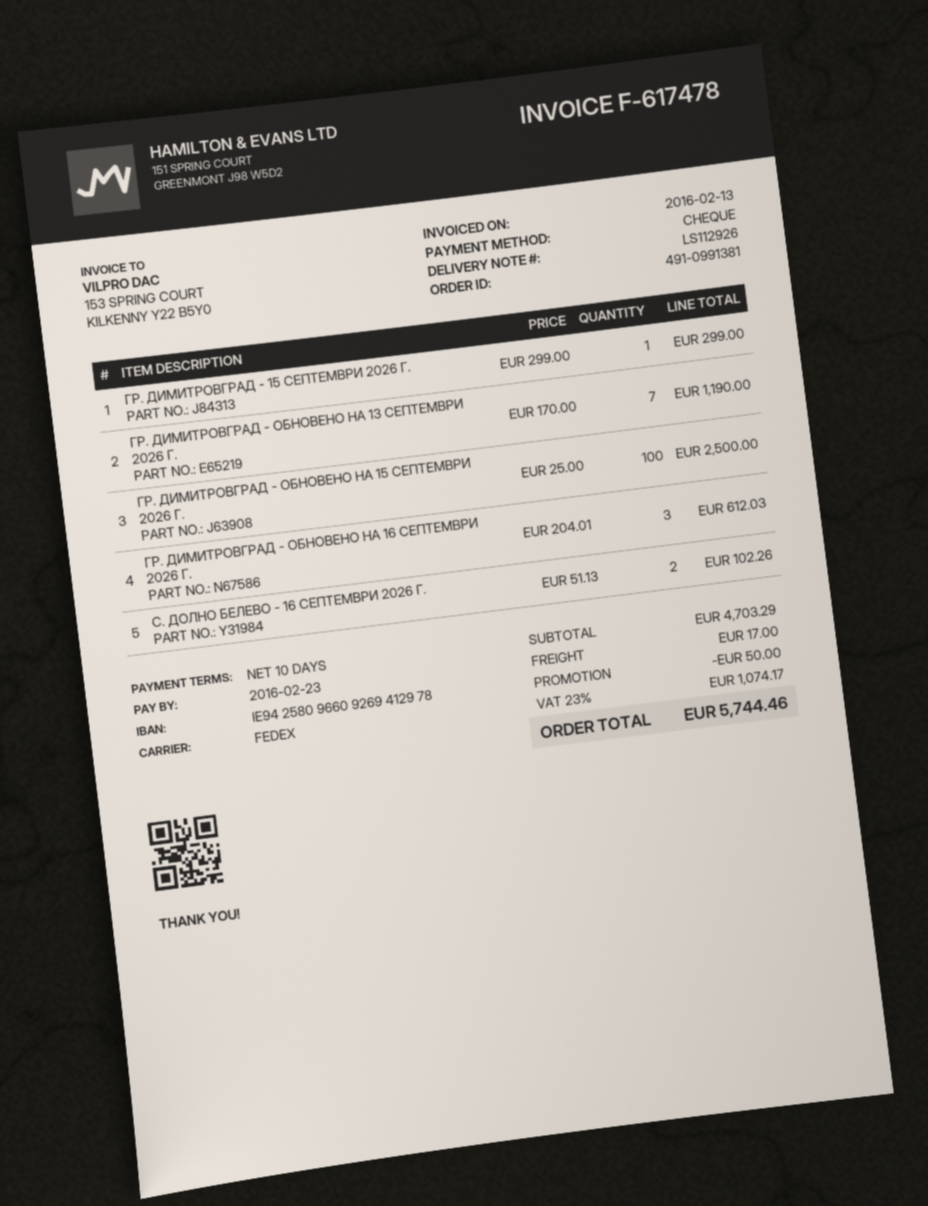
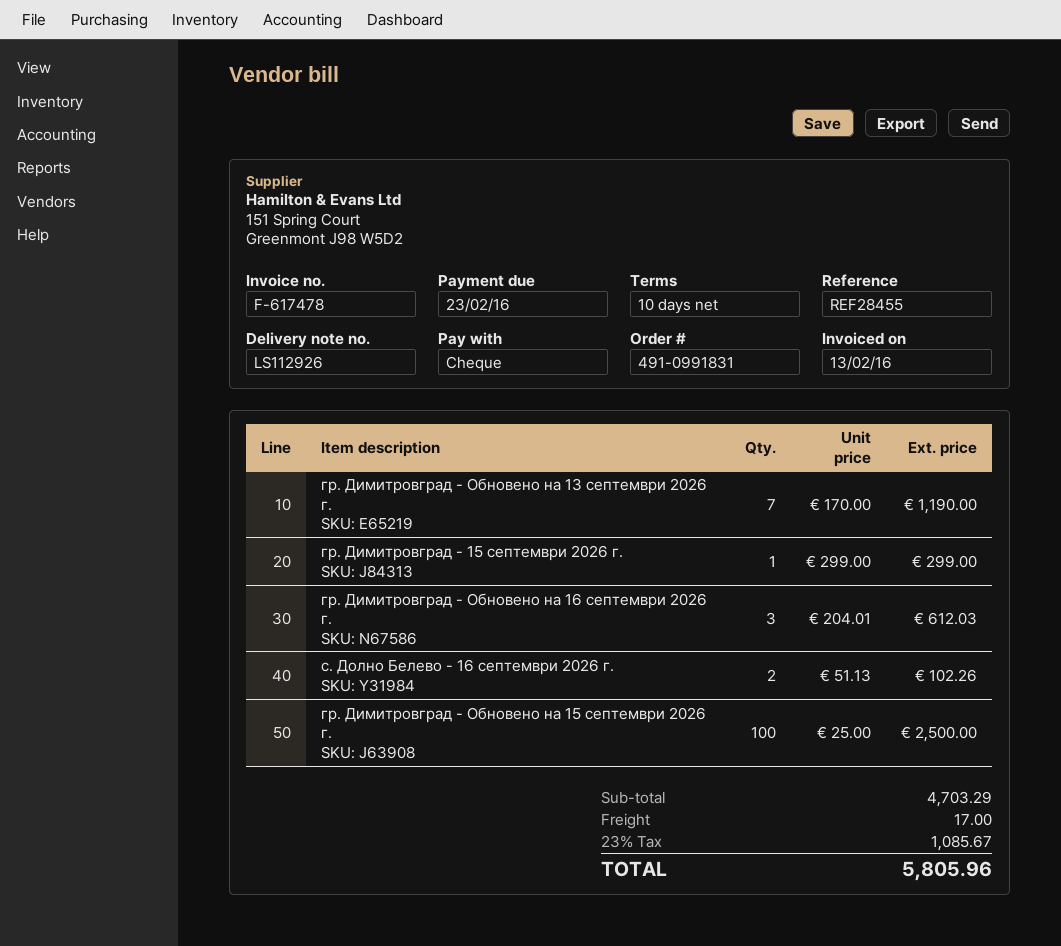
order number: 491-0991381 -> 491-0991831
discount: 50.00 -> none
tax: 23% = 1074.17 -> 23% = 1085.67
total: 5744.46 -> 5805.96

